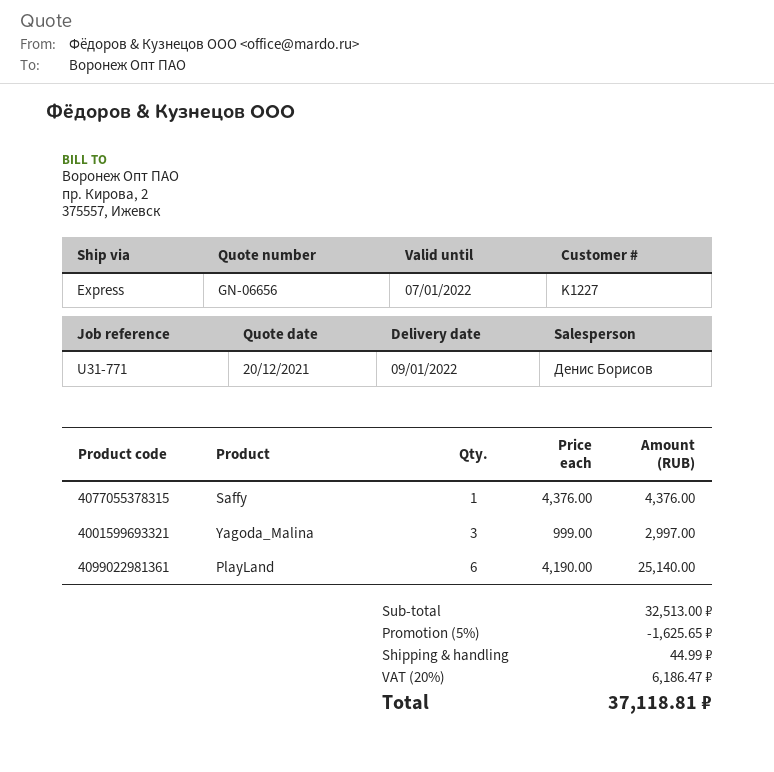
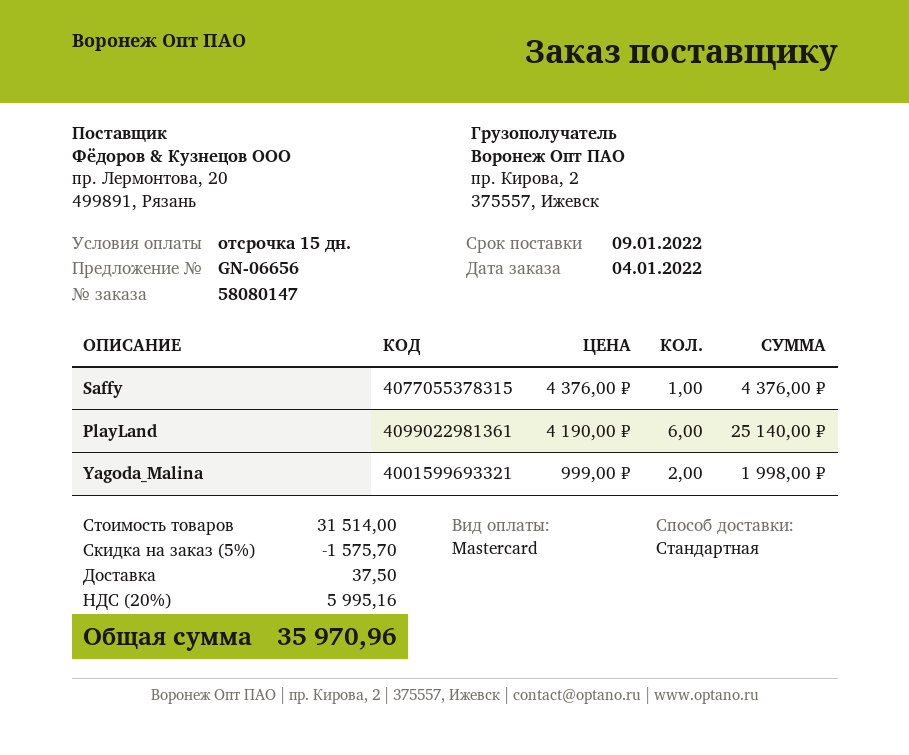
shipping method: express -> standard
Yagoda_Malina: 3 x 999.00 = 2997.00 -> 2 x 999.00 = 1998.00
subtotal: 32513.00 -> 31514.00
discount: 5% = 1625.65 -> 5% = 1575.70
shipping: 44.99 -> 37.50
tax: 20% = 6186.47 -> 20% = 5995.16
total: 37118.81 -> 35970.96

